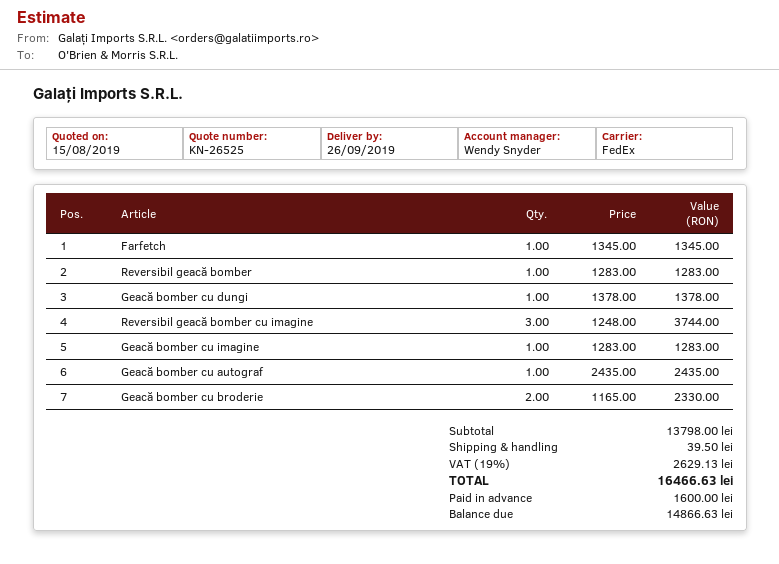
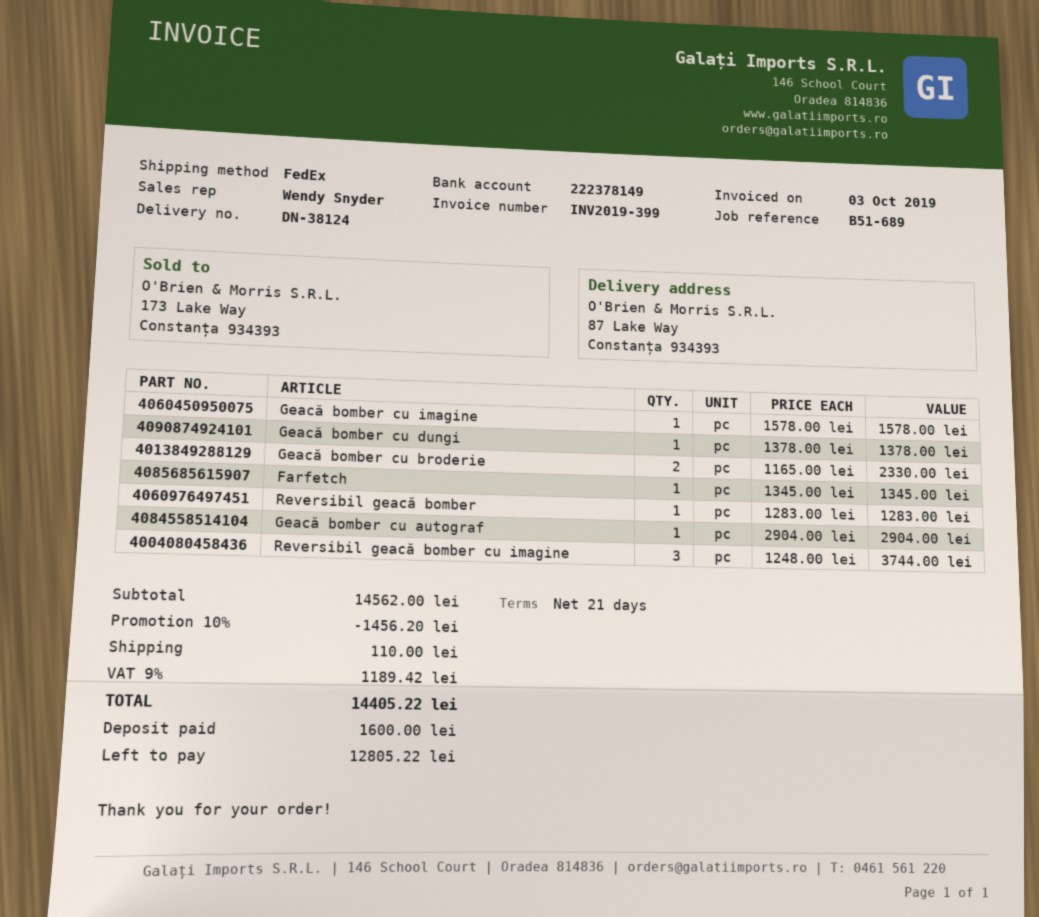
Geacă bomber cu imagine: 1 x 1283.00 = 1283.00 -> 1 x 1578.00 = 1578.00
Geacă bomber cu autograf: 1 x 2435.00 = 2435.00 -> 1 x 2904.00 = 2904.00
subtotal: 13798.00 -> 14562.00
discount: none -> 10% = 1456.20
shipping: 39.50 -> 110.00
tax: 19% = 2629.13 -> 9% = 1189.42
total: 16466.63 -> 14405.22
balance: 14866.63 -> 12805.22

